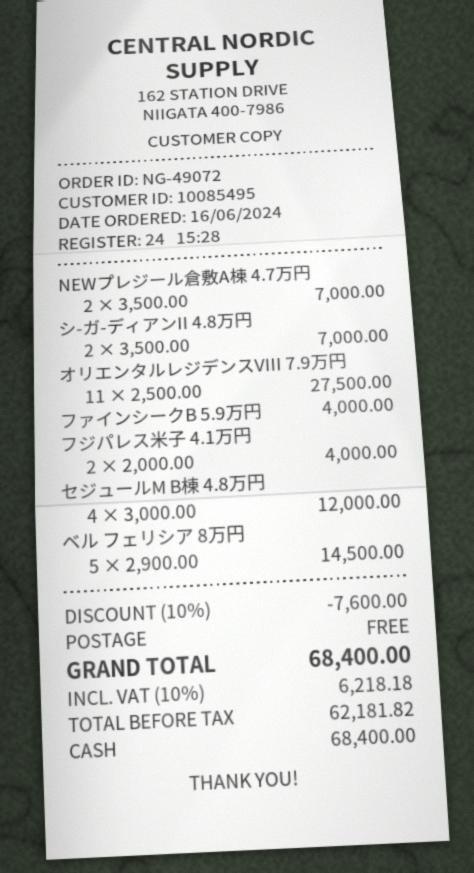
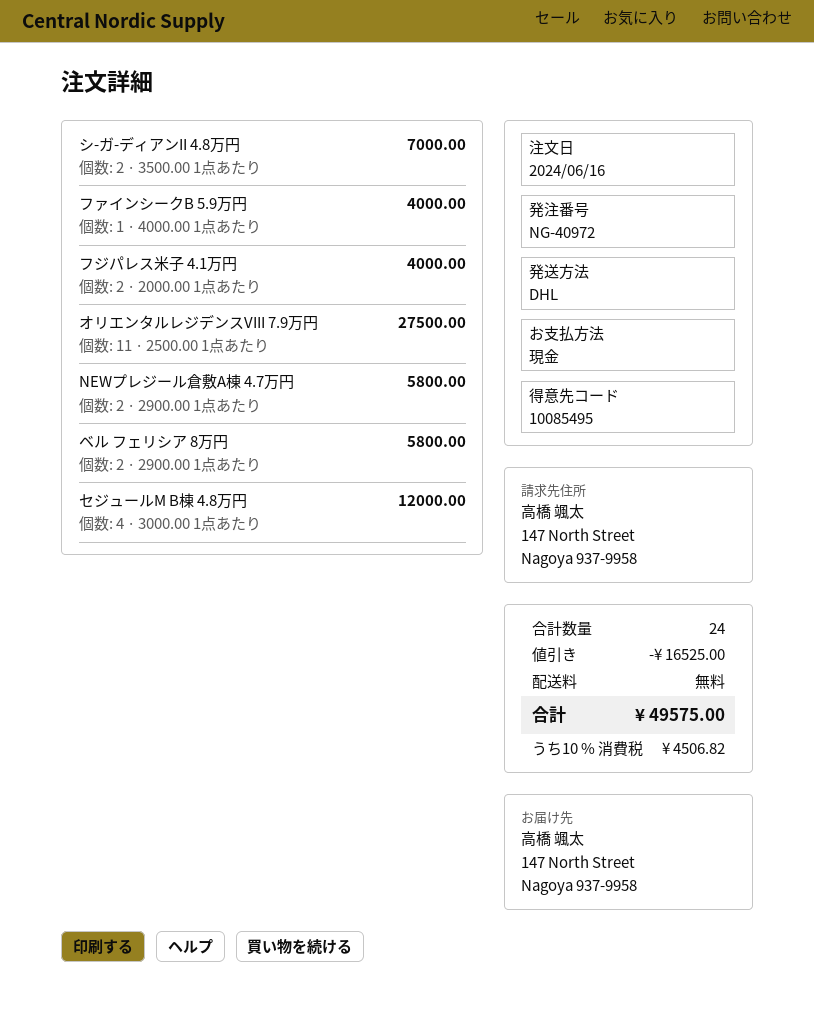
order number: NG-49072 -> NG-40972
NEWプレジール倉敷A棟 4.7万円: 2 x 3500.00 = 7000.00 -> 2 x 2900.00 = 5800.00
ベル フェリシア 8万円: 5 x 2900.00 = 14500.00 -> 2 x 2900.00 = 5800.00
discount: 7600.00 -> 16525.00
tax: 10% = 6218.18 -> 10% = 4506.82
total: 68400.00 -> 49575.00

